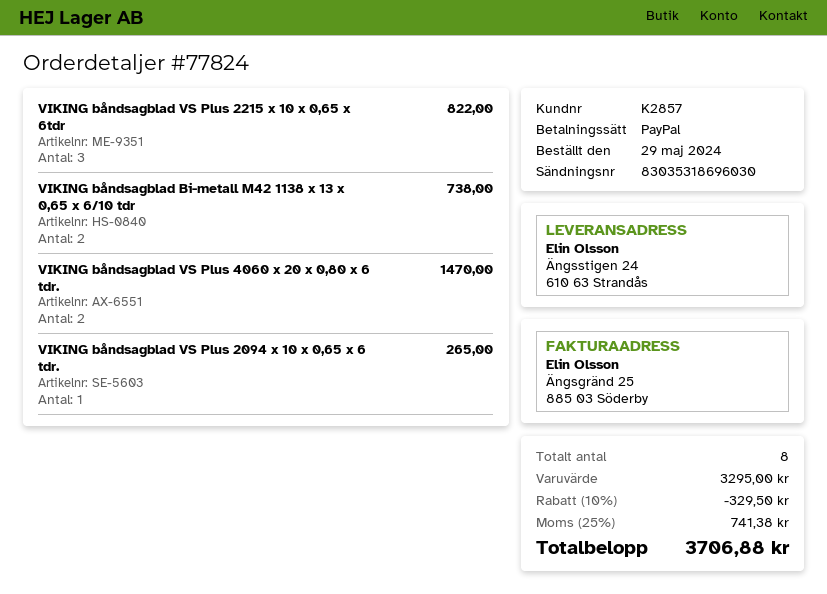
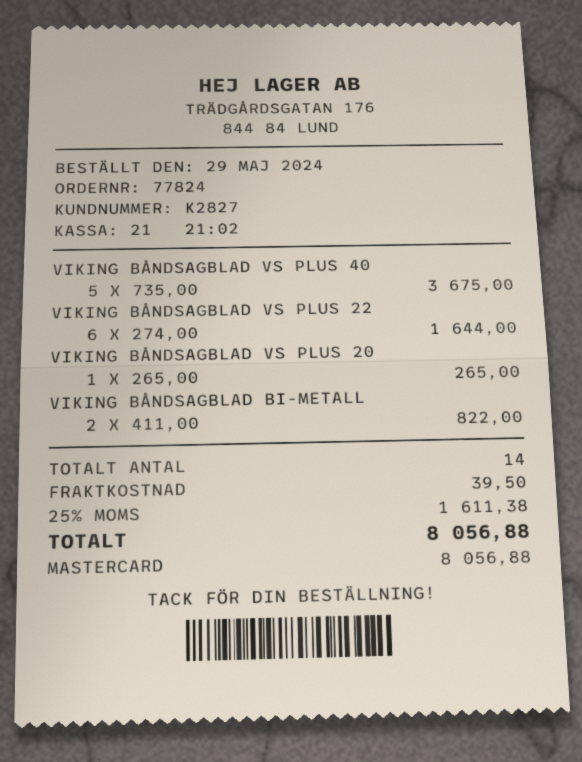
customer number: K2857 -> K2827
payment method: PayPal -> Mastercard
VIKING båndsagblad VS Plus 2215 x 10 x 0,65 x 6tdr: 3 for 822.00 -> 6 for 1644.00
VIKING båndsagblad Bi-metall M42 1138 x 13 x 0,65 x 6/10 tdr: 2 for 738.00 -> 2 for 822.00
VIKING båndsagblad VS Plus 4060 x 20 x 0,80 x 6 tdr.: 2 for 1470.00 -> 5 for 3675.00
total quantity: 8 -> 14
discount: 10% = 329.50 -> none
shipping: none -> 39.50
tax: 25% = 741.38 -> 25% = 1611.38
total: 3706.88 -> 8056.88

